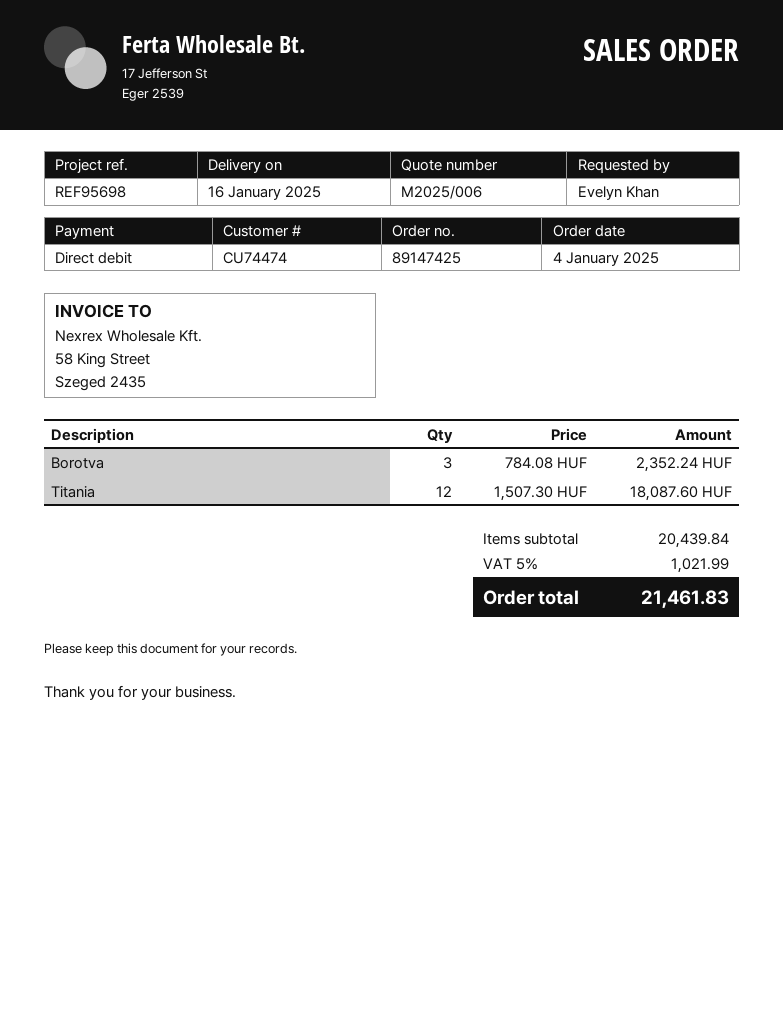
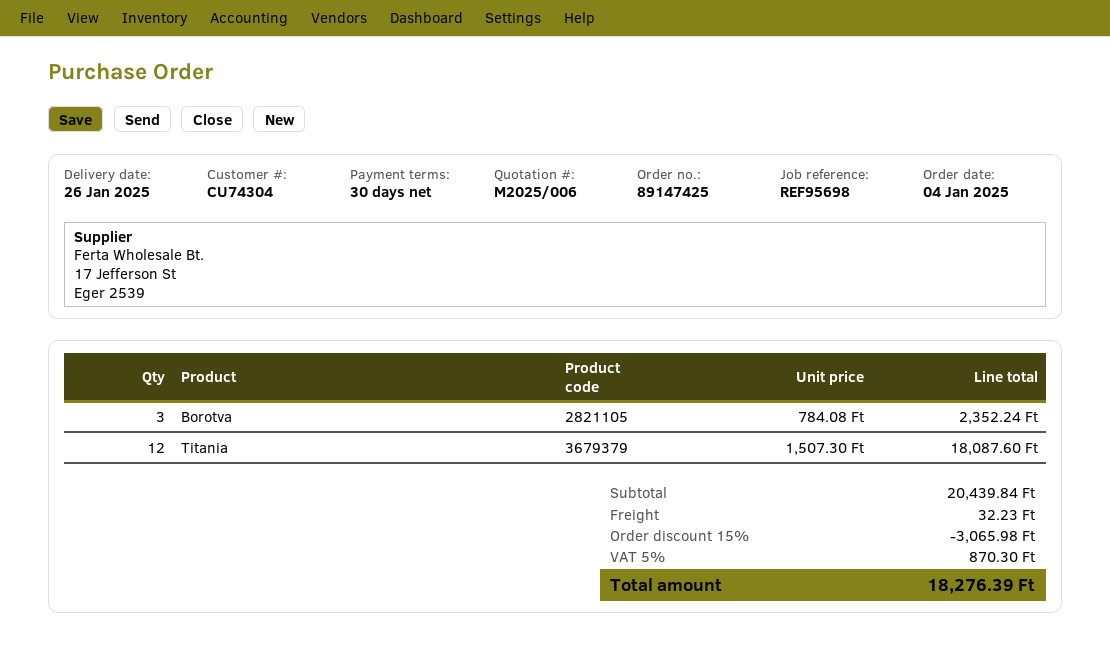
delivery date: 2025-01-16 -> 2025-01-26
customer number: CU74474 -> CU74304
discount: none -> 15% = 3065.98
shipping: none -> 32.23
tax: 5% = 1021.99 -> 5% = 870.30
total: 21461.83 -> 18276.39

